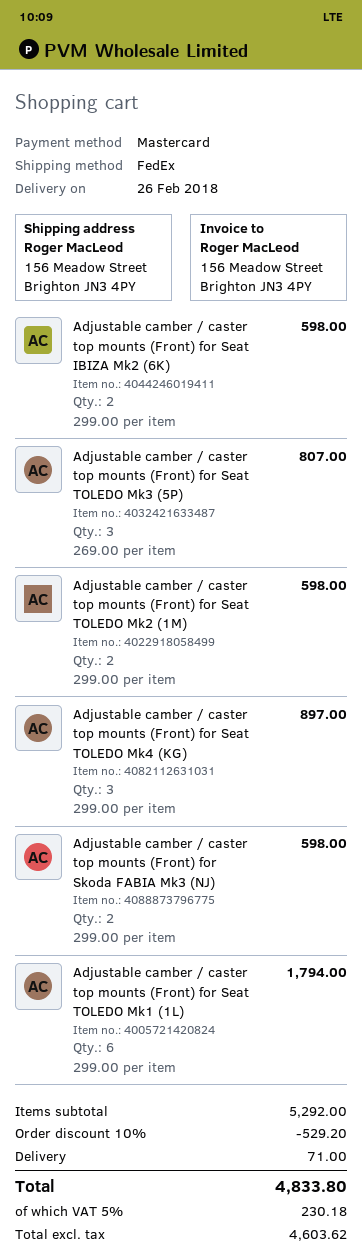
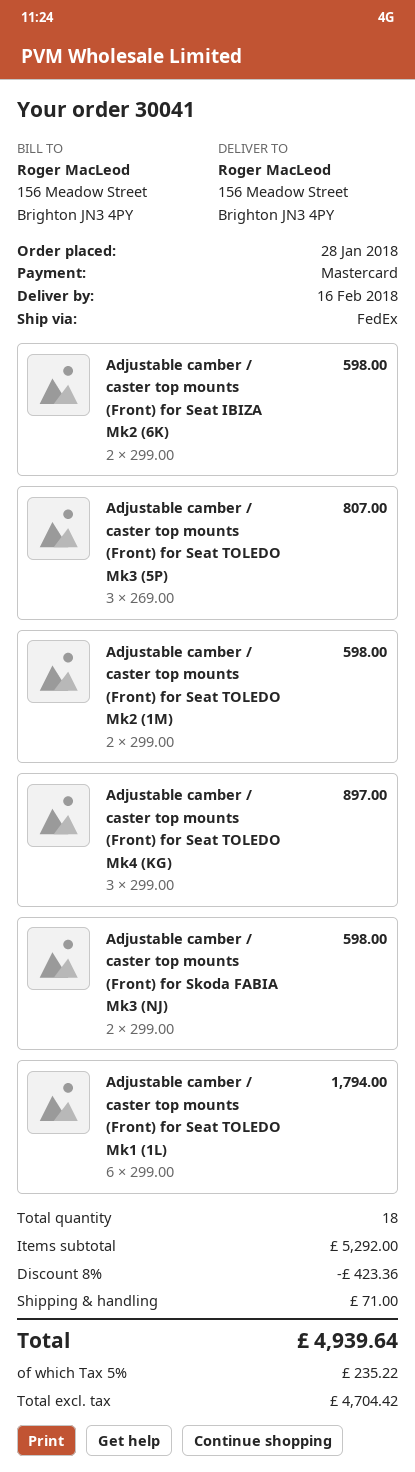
delivery date: 2018-02-26 -> 2018-02-16
discount: 10% = 529.20 -> 8% = 423.36
net: 4603.62 -> 4704.42
tax: 5% = 230.18 -> 5% = 235.22
total: 4833.80 -> 4939.64

